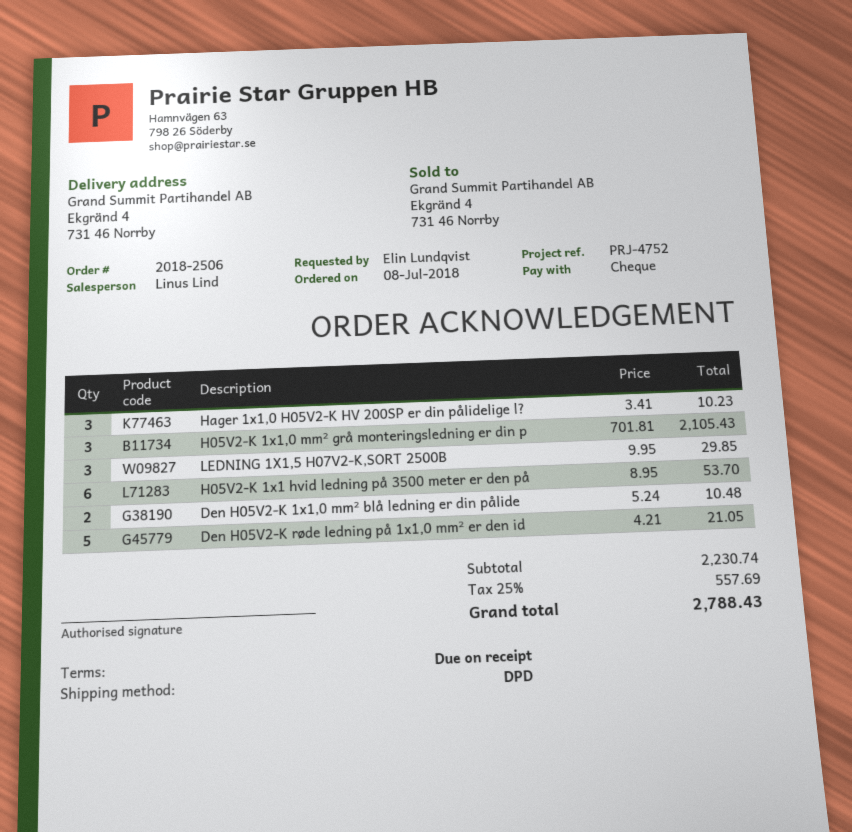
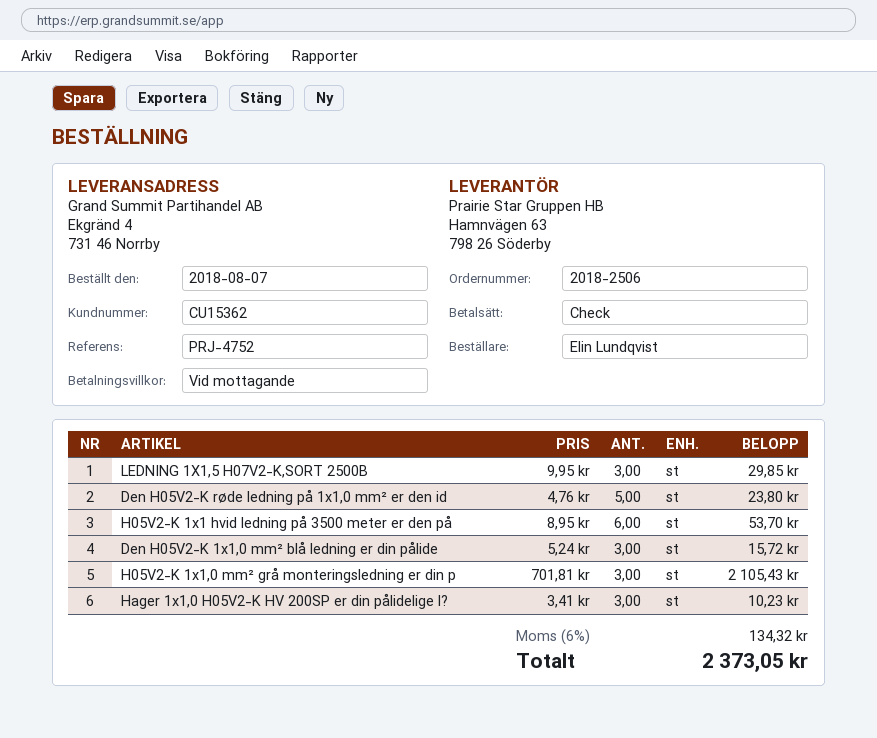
order date: 2018-07-08 -> 2018-08-07
Den H05V2-K 1x1,0 mm² blå ledning er din pålide: 2 x 5.24 = 10.48 -> 3 x 5.24 = 15.72
Den H05V2-K røde ledning på 1x1,0 mm² er den id: 5 x 4.21 = 21.05 -> 5 x 4.76 = 23.80
tax: 25% = 557.69 -> 6% = 134.32
total: 2788.43 -> 2373.05

